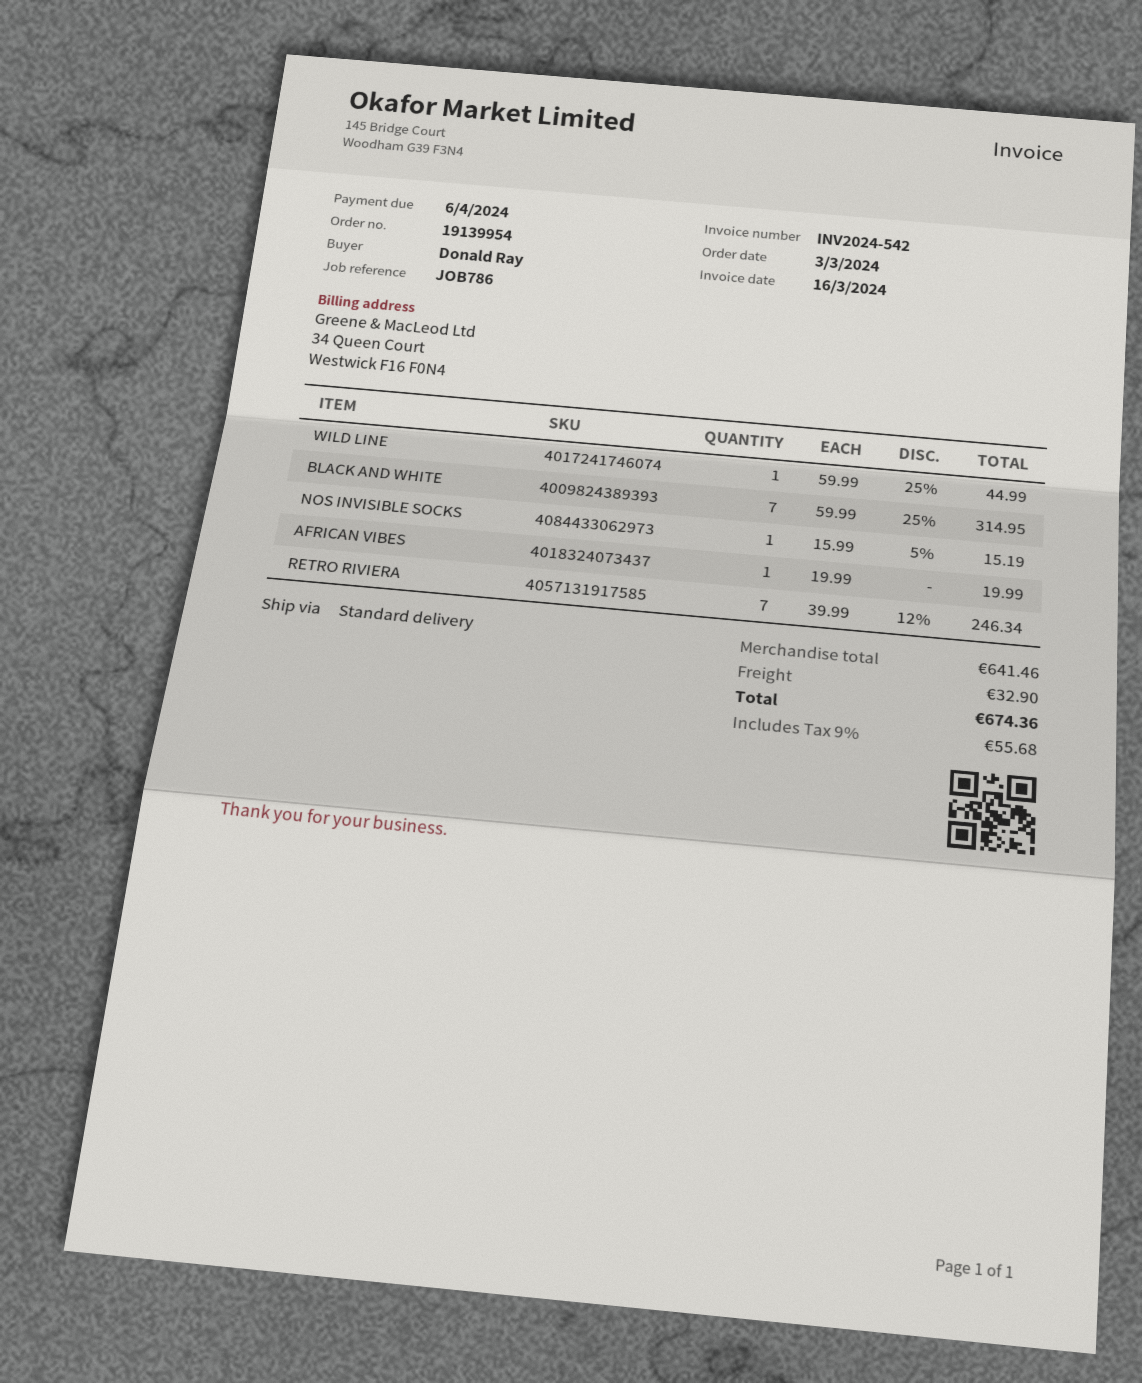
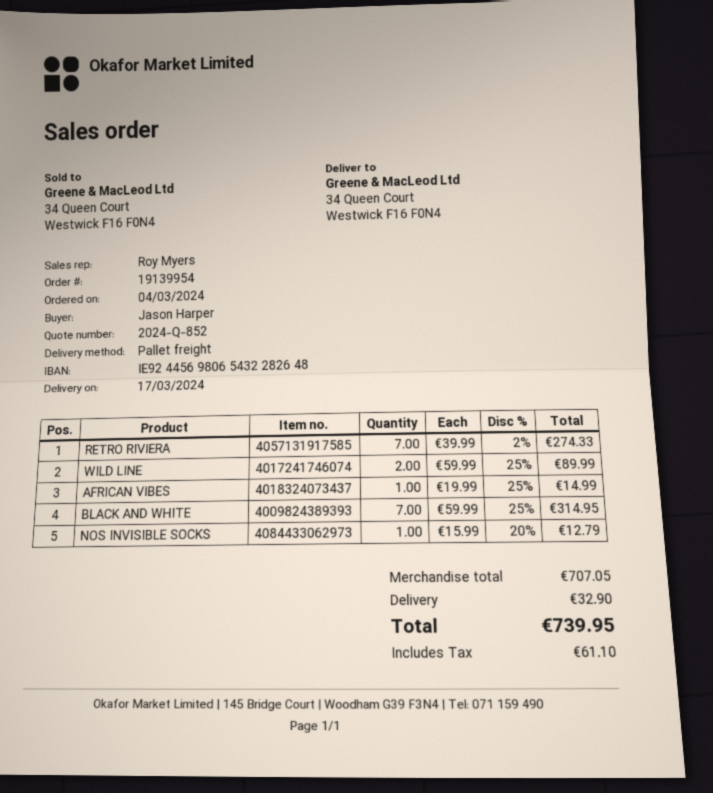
order date: 2024-03-03 -> 2024-03-04
ordered by: Donald Ray -> Jason Harper
shipping method: standard -> pallet freight
WILD LINE: 1 x 59.99 - 25% = 44.99 -> 2 x 59.99 - 25% = 89.99
NOS INVISIBLE SOCKS: 1 x 15.99 - 5% = 15.19 -> 1 x 15.99 - 20% = 12.79
AFRICAN VIBES: 1 x 19.99 = 19.99 -> 1 x 19.99 - 25% = 14.99
RETRO RIVIERA: 7 x 39.99 - 12% = 246.34 -> 7 x 39.99 - 2% = 274.33
subtotal: 641.46 -> 707.05
tax: 55.68 -> 61.10
total: 674.36 -> 739.95

